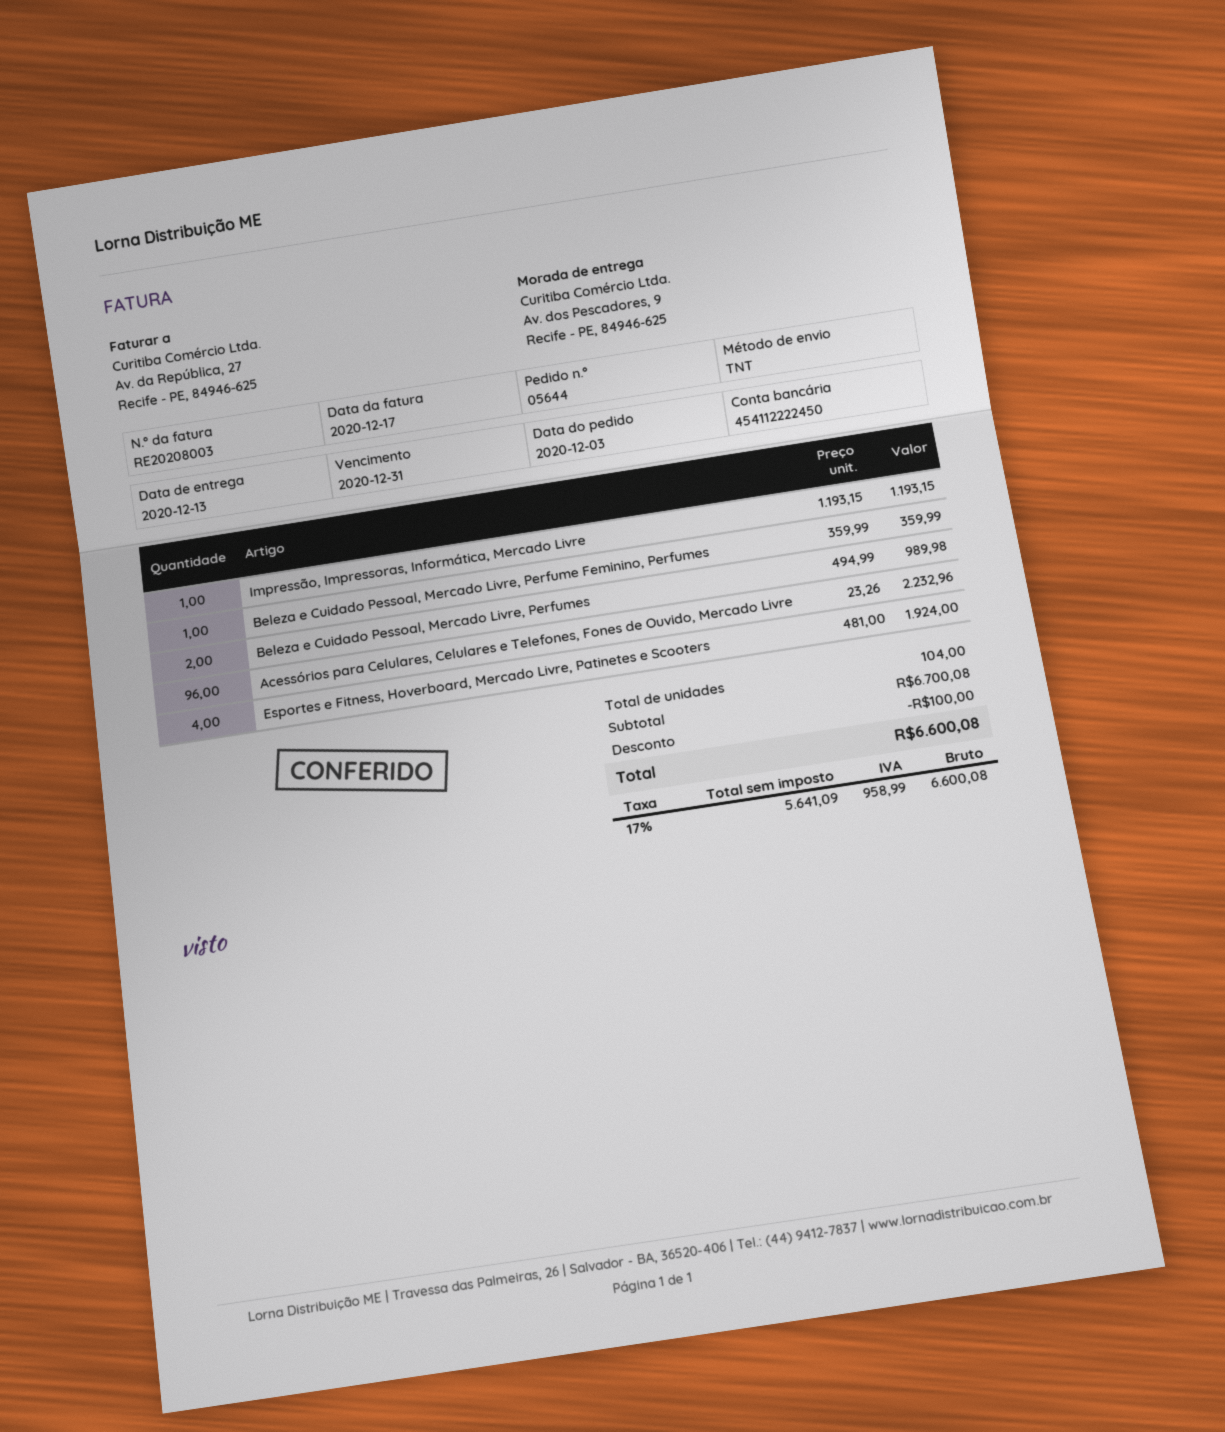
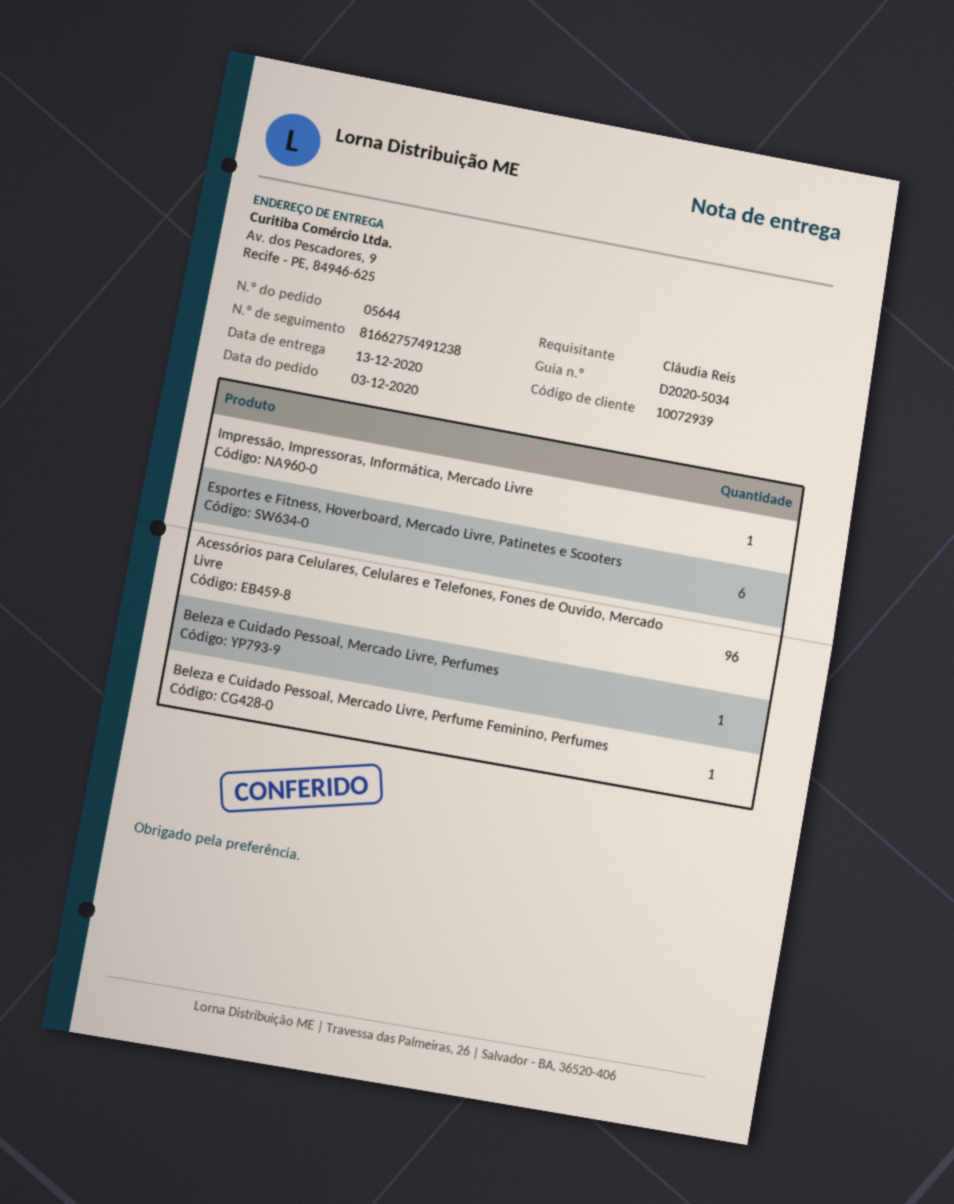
Beleza e Cuidado Pessoal, Mercado Livre, Perfumes: 2 -> 1
Esportes e Fitness, Hoverboard, Mercado Livre, Patinetes e Scooters: 4 -> 6

